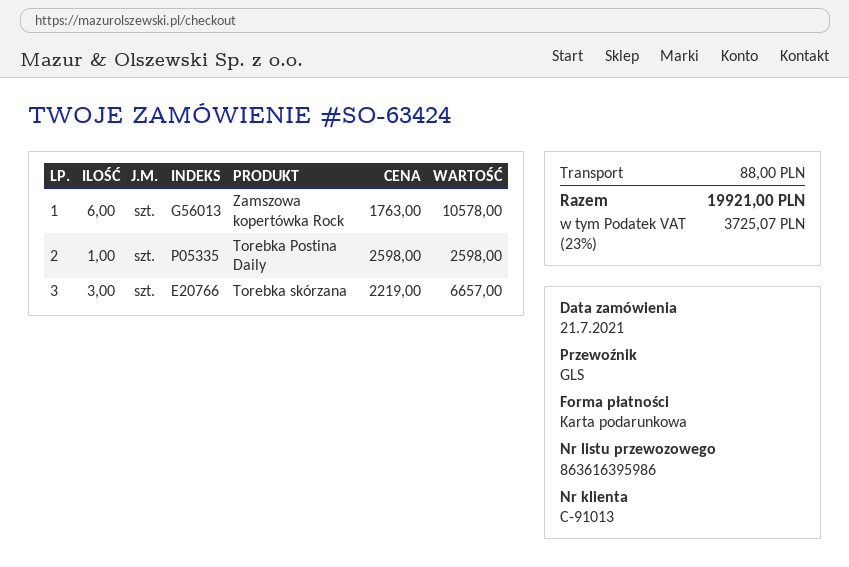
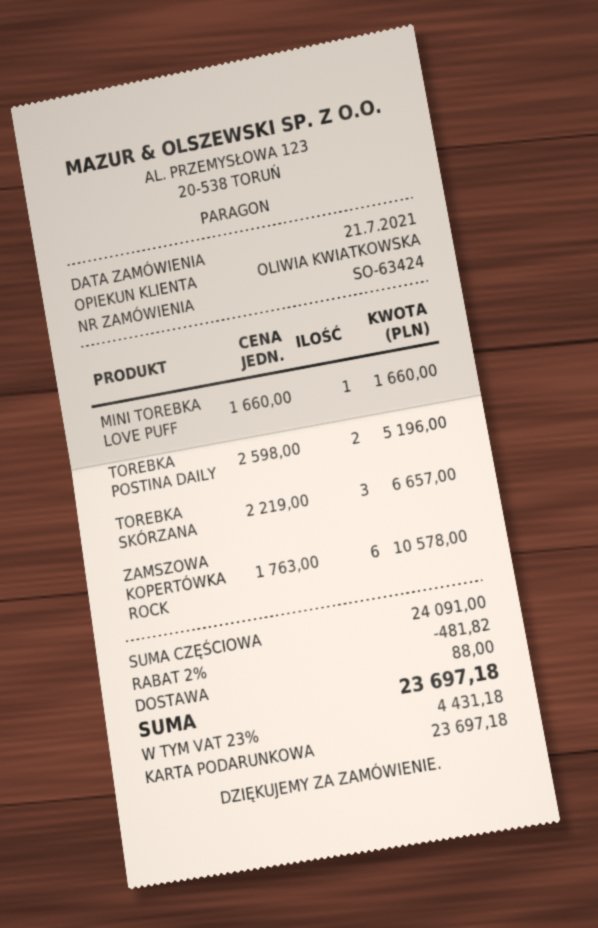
Torebka Postina Daily: 1 x 2598.00 = 2598.00 -> 2 x 2598.00 = 5196.00
MINI TOREBKA LOVE PUFF: none -> 1 x 1660.00 = 1660.00
discount: none -> 2% = 481.82
tax: 23% = 3725.07 -> 23% = 4431.18
total: 19921.00 -> 23697.18

